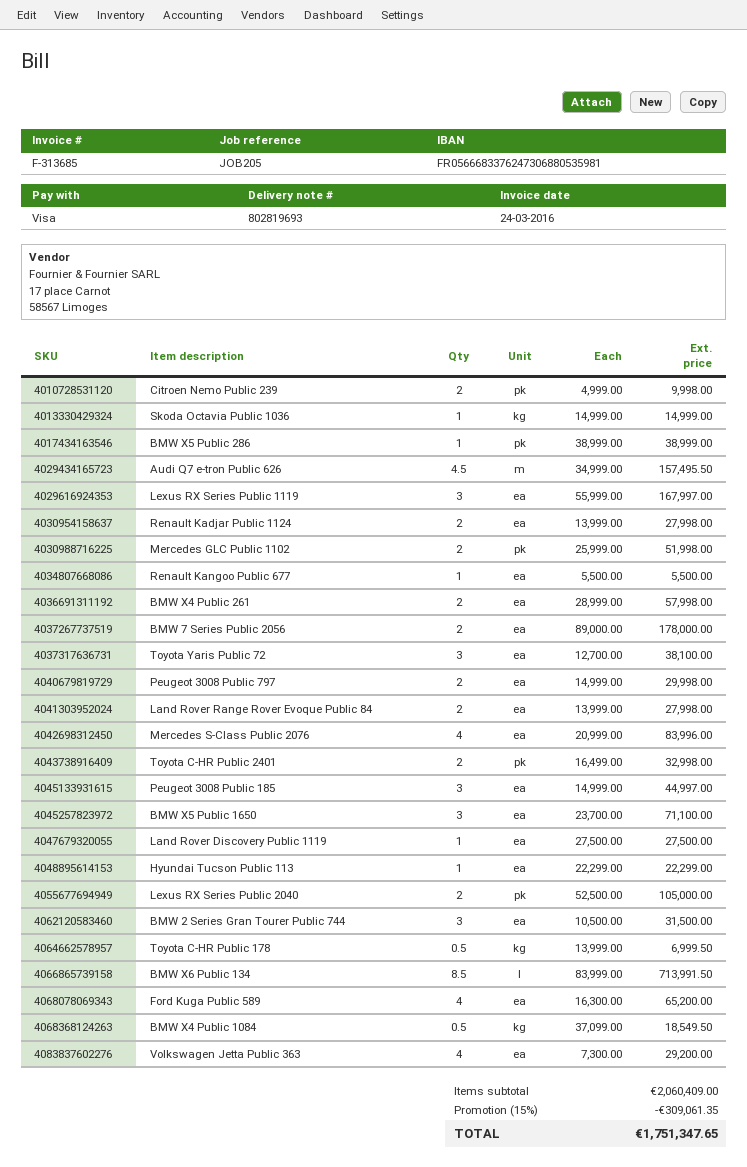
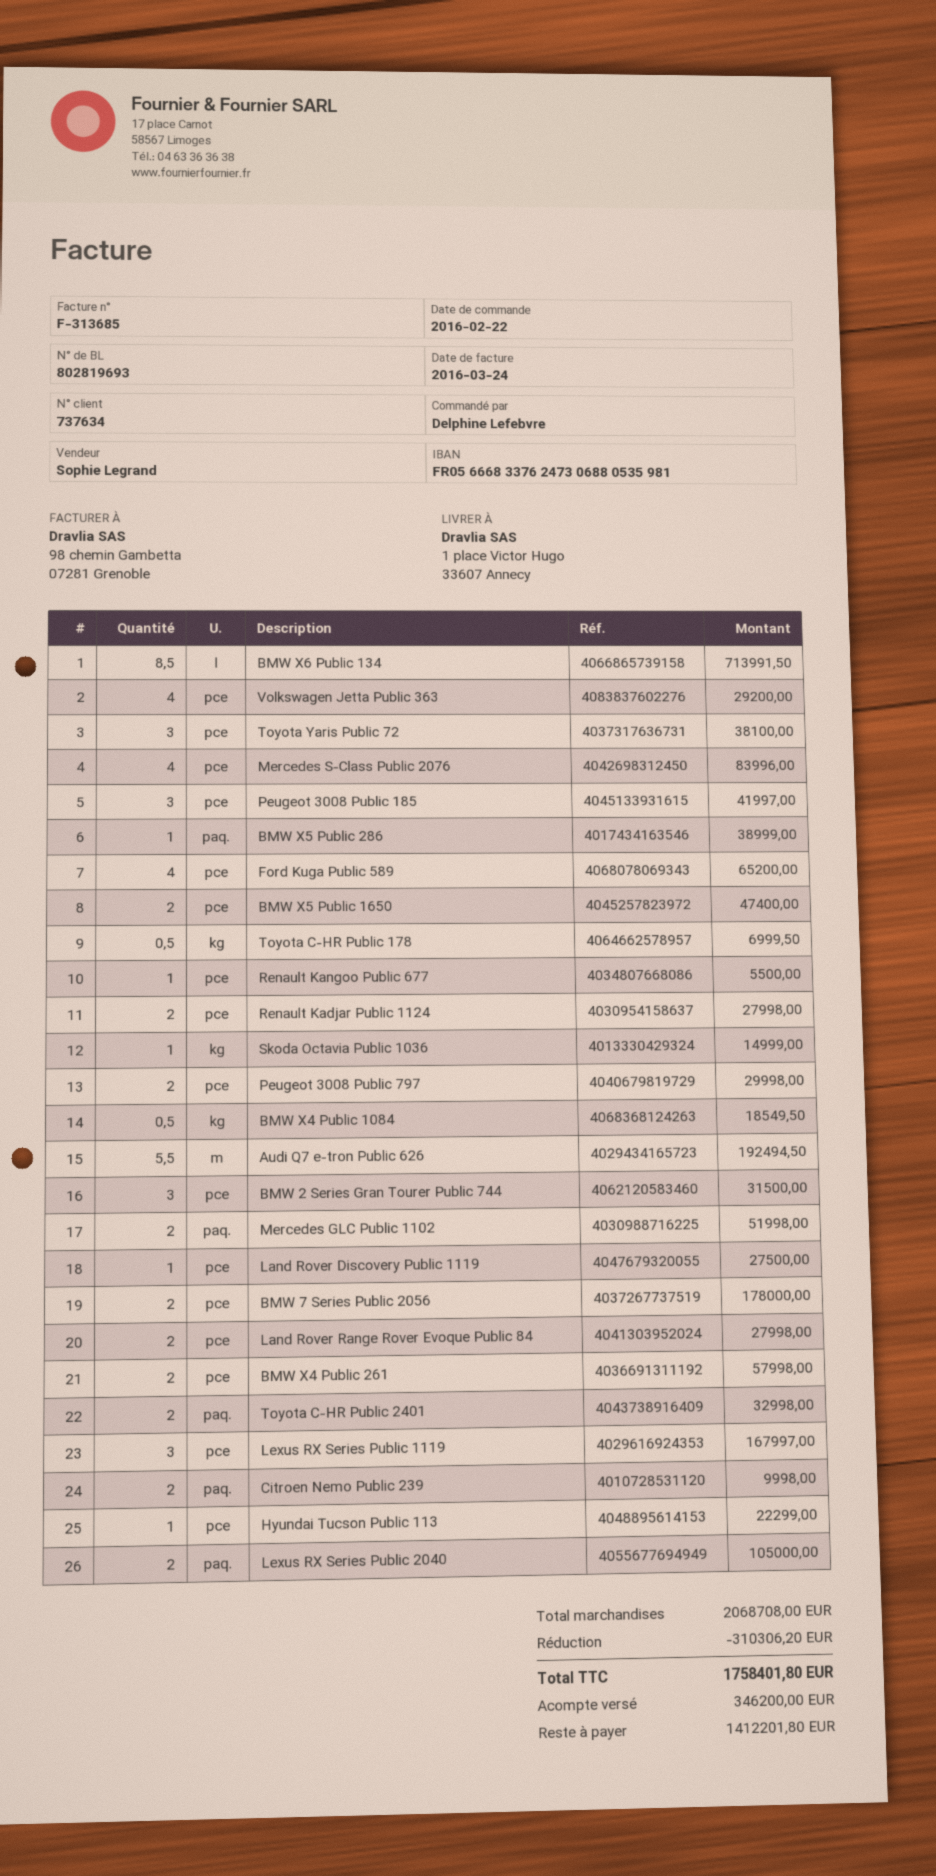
Audi Q7 e-tron Public 626: 4.5 for 157495.50 -> 5.5 for 192494.50
Peugeot 3008 Public 185: 3 for 44997.00 -> 3 for 41997.00
BMW X5 Public 1650: 3 for 71100.00 -> 2 for 47400.00
subtotal: 2060409.00 -> 2068708.00
discount: 309061.35 -> 310306.20
total: 1751347.65 -> 1758401.80

